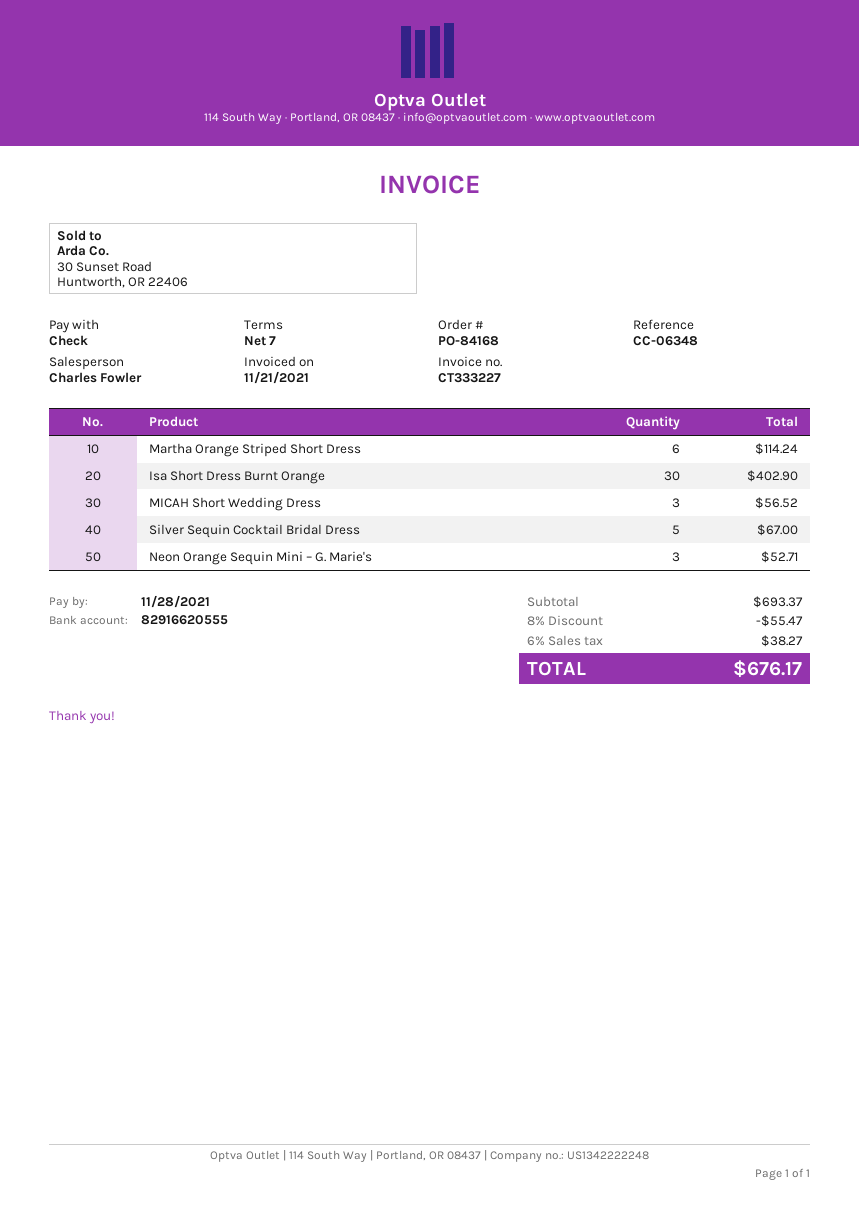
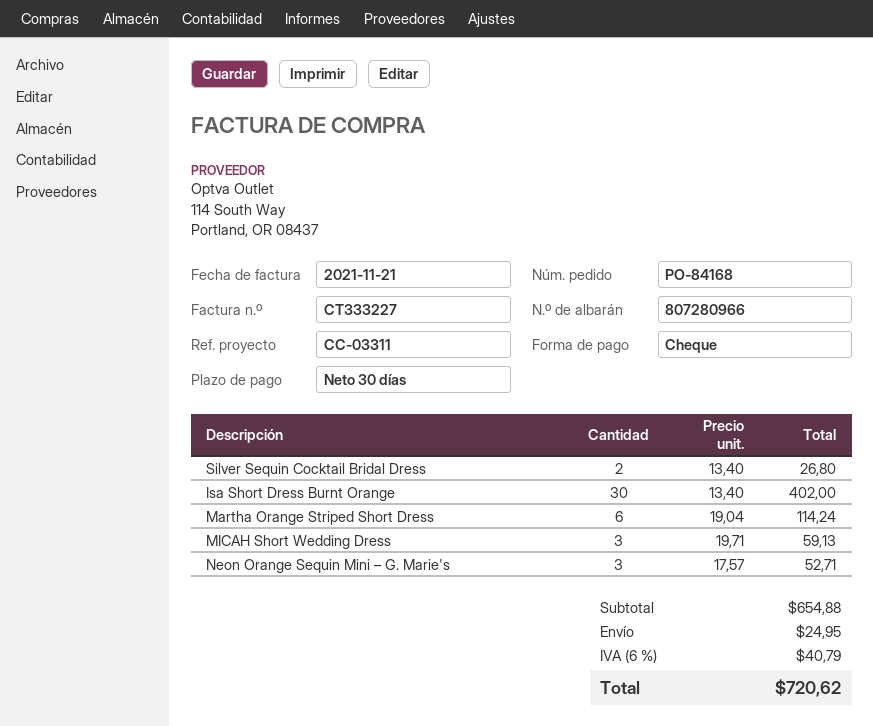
payment terms: 7 days -> 30 days
reference: CC-06348 -> CC-03311
Isa Short Dress Burnt Orange: 30 for 402.90 -> 30 for 402.00
MICAH Short Wedding Dress: 3 for 56.52 -> 3 for 59.13
Silver Sequin Cocktail Bridal Dress: 5 for 67.00 -> 2 for 26.80
subtotal: 693.37 -> 654.88
discount: 8% = 55.47 -> none
shipping: none -> 24.95
tax: 6% = 38.27 -> 6% = 40.79
total: 676.17 -> 720.62

